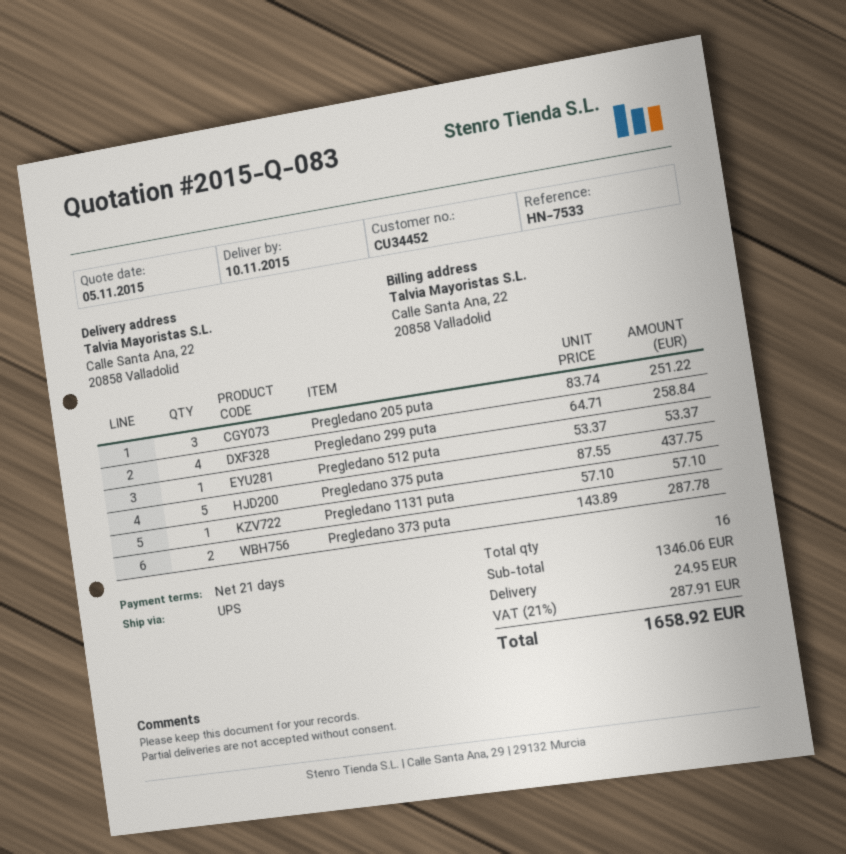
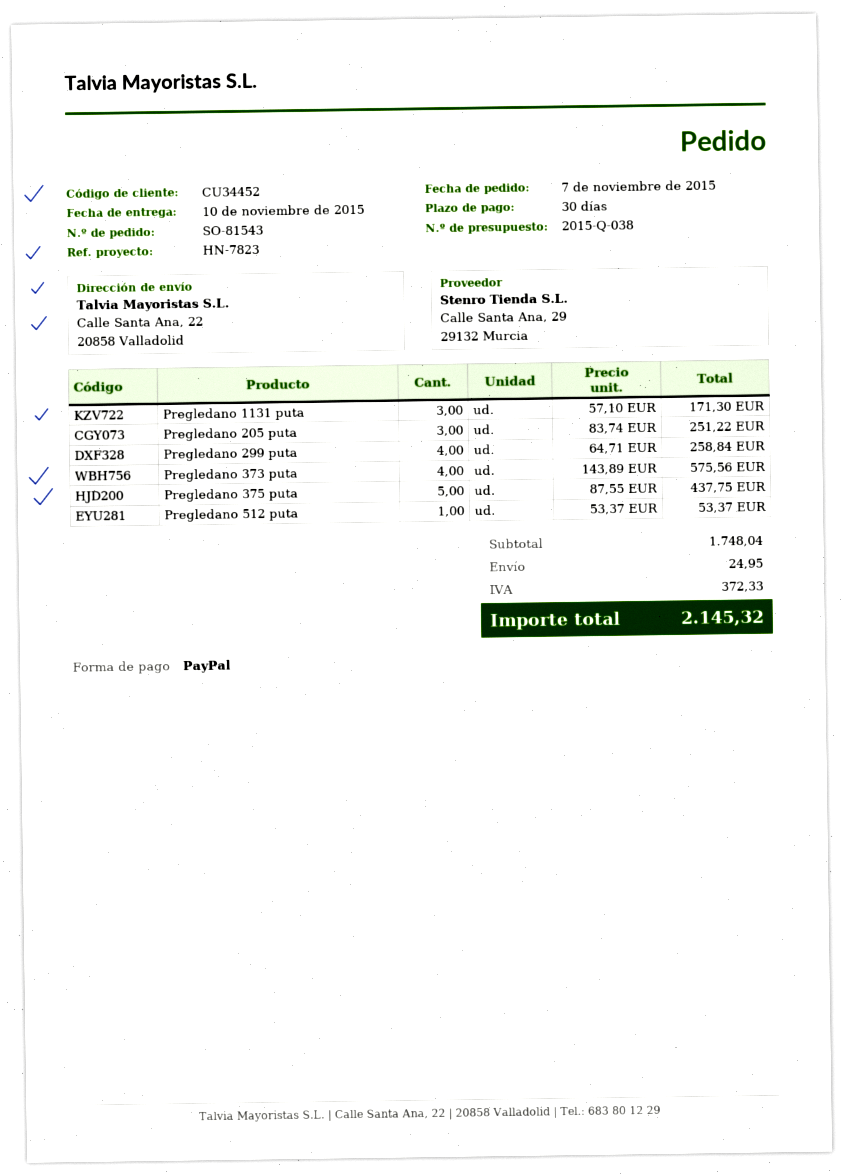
quote number: 2015-Q-083 -> 2015-Q-038
payment terms: 21 days -> 30 days
reference: HN-7533 -> HN-7823
Pregledano 1131 puta: 1 x 57.10 = 57.10 -> 3 x 57.10 = 171.30
Pregledano 373 puta: 2 x 143.89 = 287.78 -> 4 x 143.89 = 575.56
subtotal: 1346.06 -> 1748.04
tax: 287.91 -> 372.33
total: 1658.92 -> 2145.32

